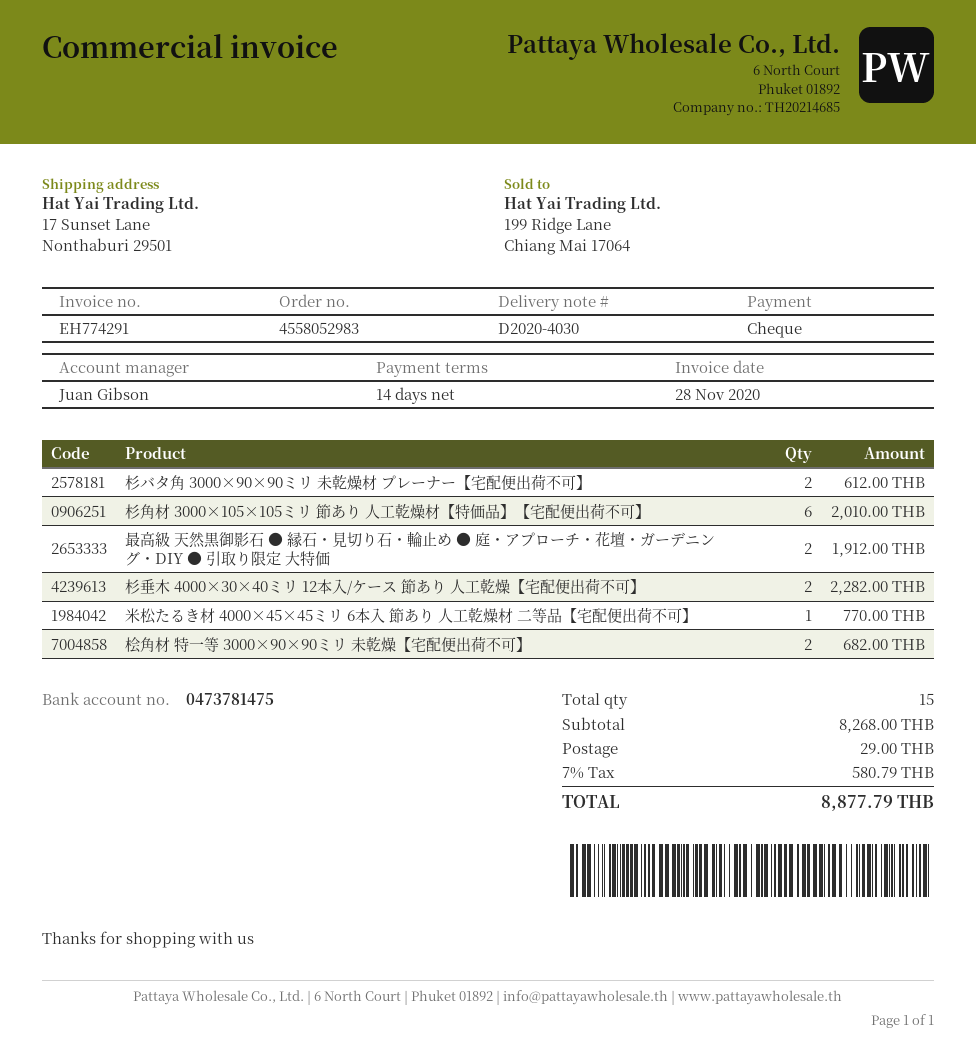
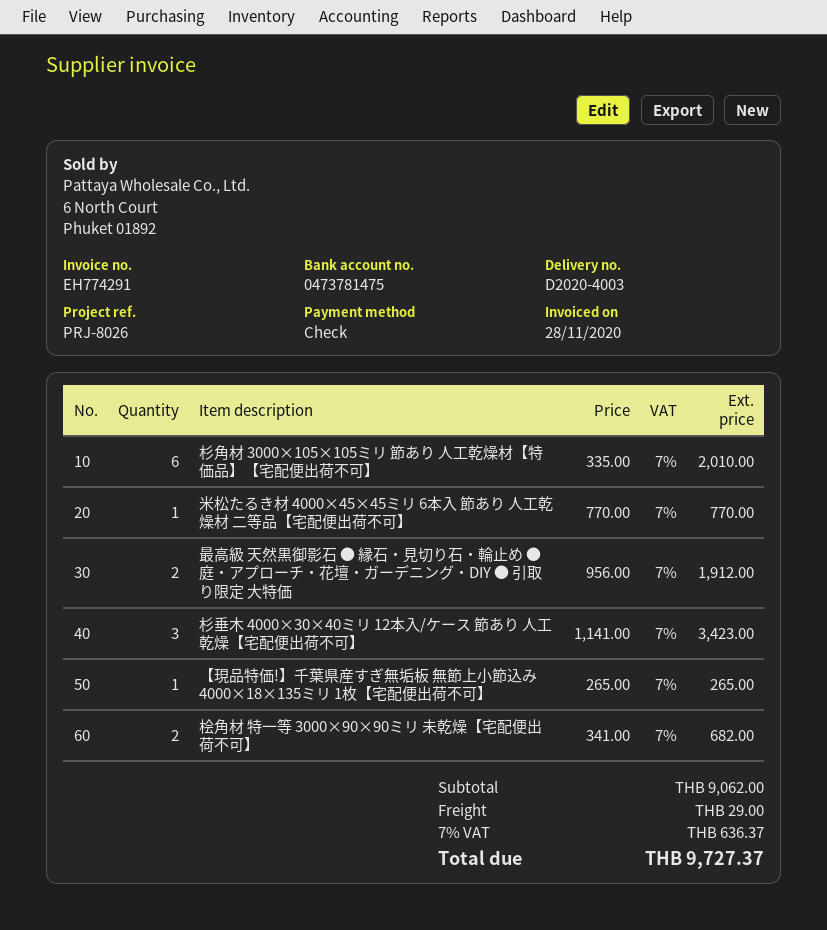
delivery note number: D2020-4030 -> D2020-4003
杉バタ角 3000×90×90ミリ 未乾燥材 プレーナー【宅配便出荷不可】: 2 for 612.00 -> none
杉垂木 4000×30×40ミリ 12本入/ケース 節あり 人工乾燥【宅配便出荷不可】: 2 for 2282.00 -> 3 for 3423.00
【現品特価!】千葉県産すぎ無垢板 無節上小節込み 4000×18×135ミリ 1枚【宅配便出荷不可】: none -> 1 for 265.00
subtotal: 8268.00 -> 9062.00
tax: 7% = 580.79 -> 7% = 636.37
total: 8877.79 -> 9727.37

